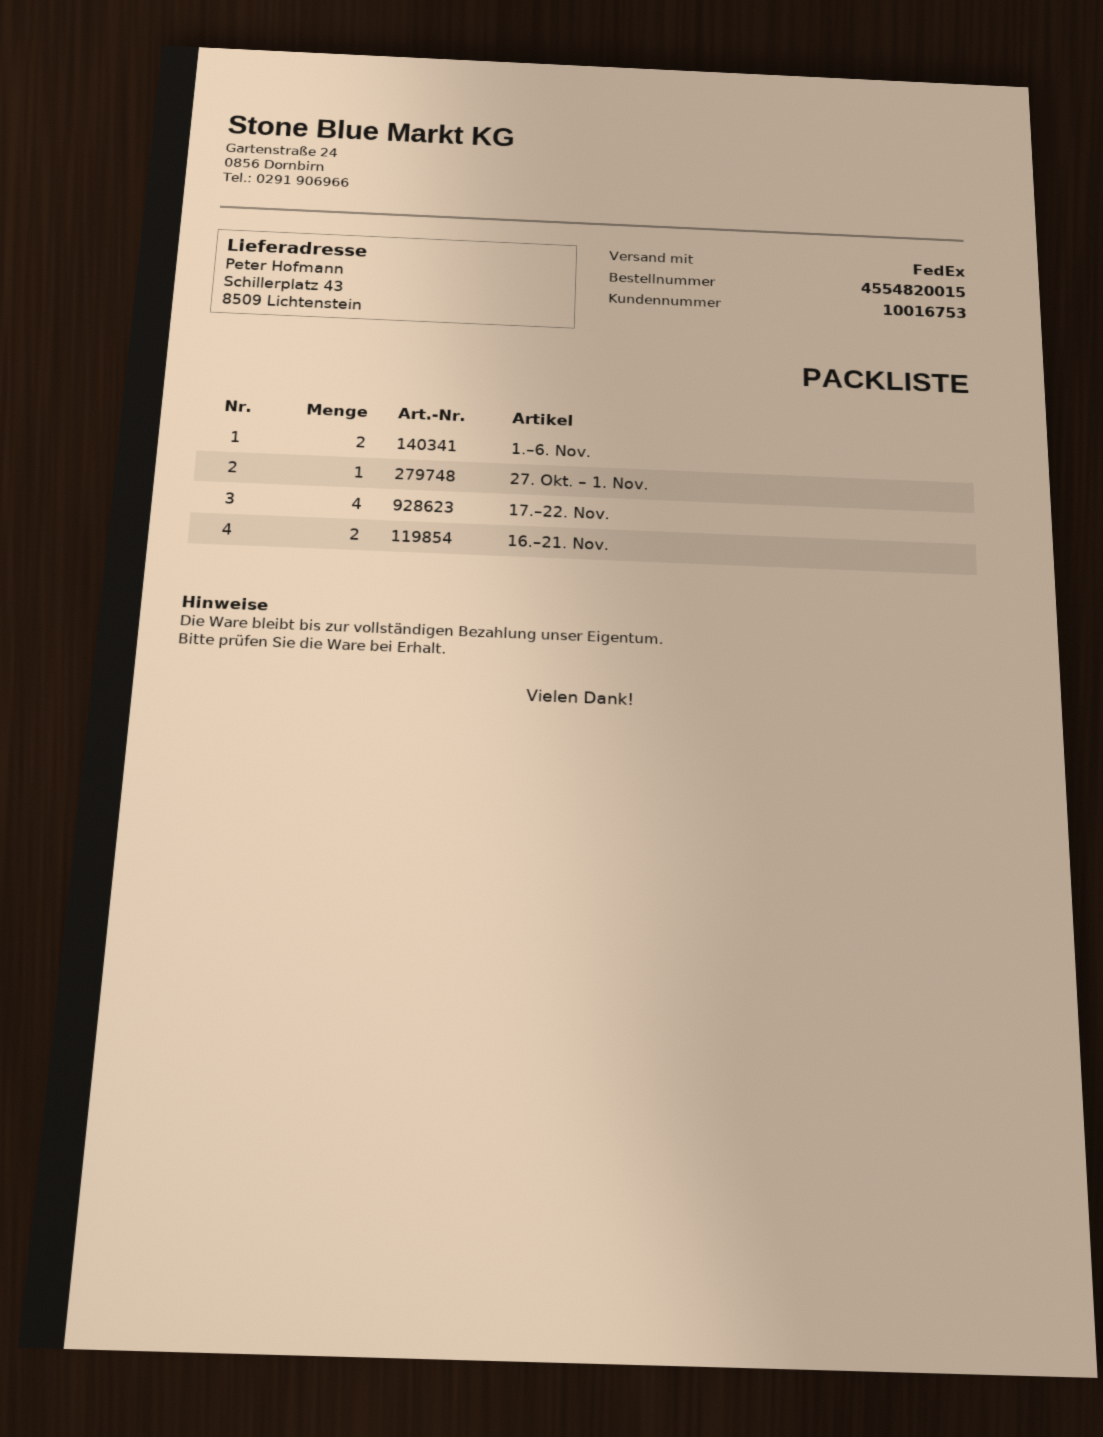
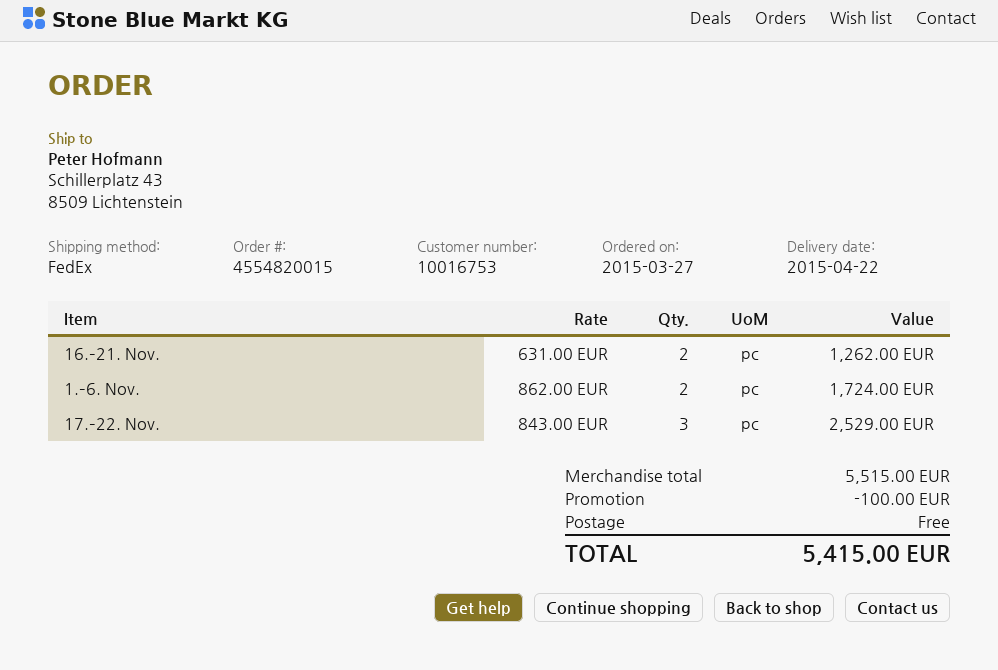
27. Okt. – 1. Nov.: 1 -> none
17.–22. Nov.: 4 -> 3

